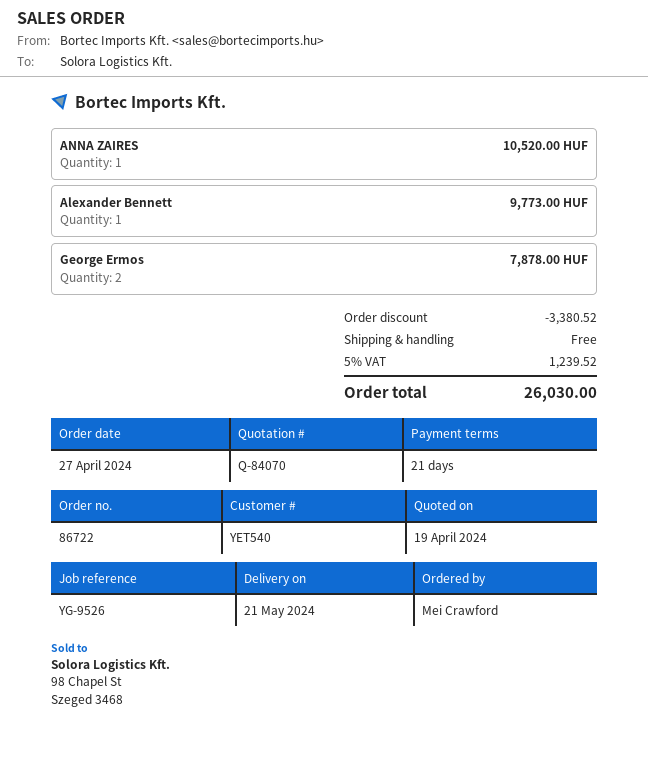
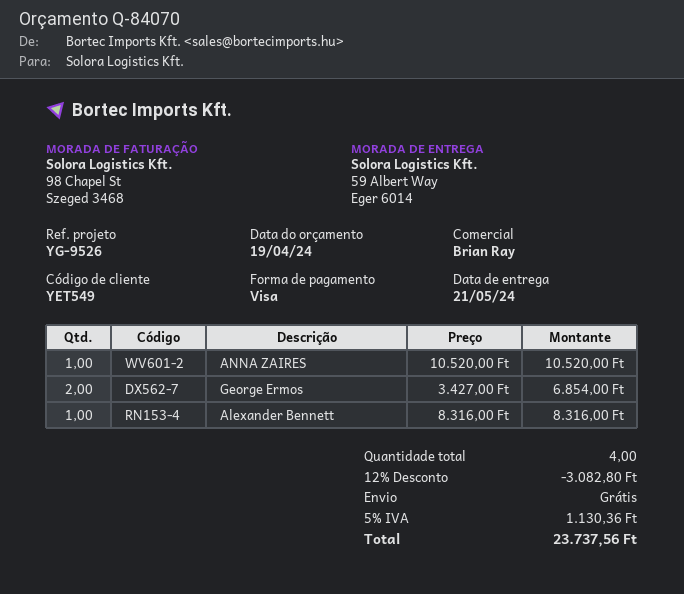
customer number: YET540 -> YET549
Alexander Bennett: 1 for 9773.00 -> 1 for 8316.00
George Ermos: 2 for 7878.00 -> 2 for 6854.00
discount: 3380.52 -> 3082.80
tax: 5% = 1239.52 -> 5% = 1130.36
total: 26030.00 -> 23737.56

